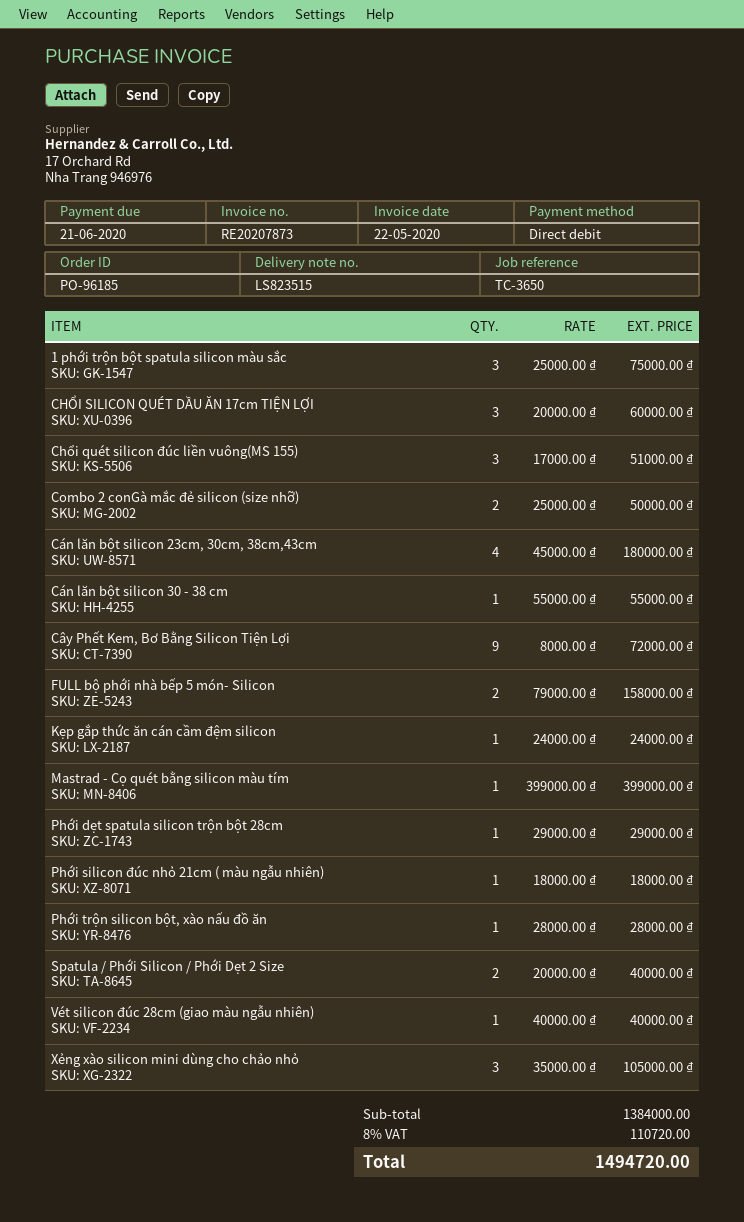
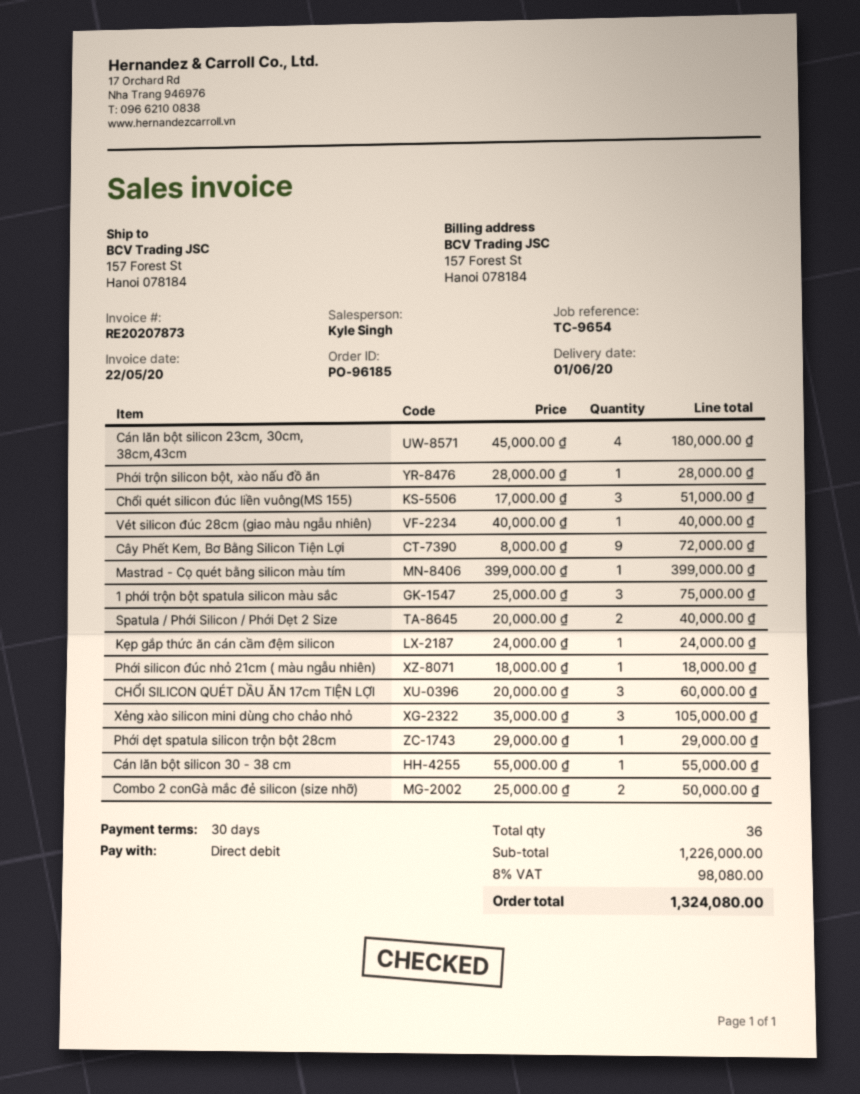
reference: TC-3650 -> TC-9654
FULL bộ phới nhà bếp 5 món- Silicon: 2 x 79000.00 = 158000.00 -> none
subtotal: 1384000.00 -> 1226000.00
tax: 8% = 110720.00 -> 8% = 98080.00
total: 1494720.00 -> 1324080.00

